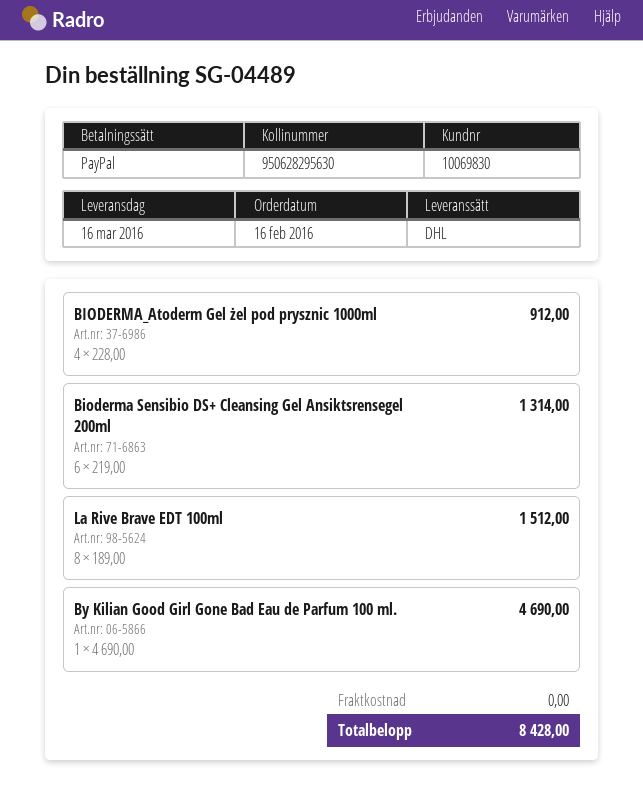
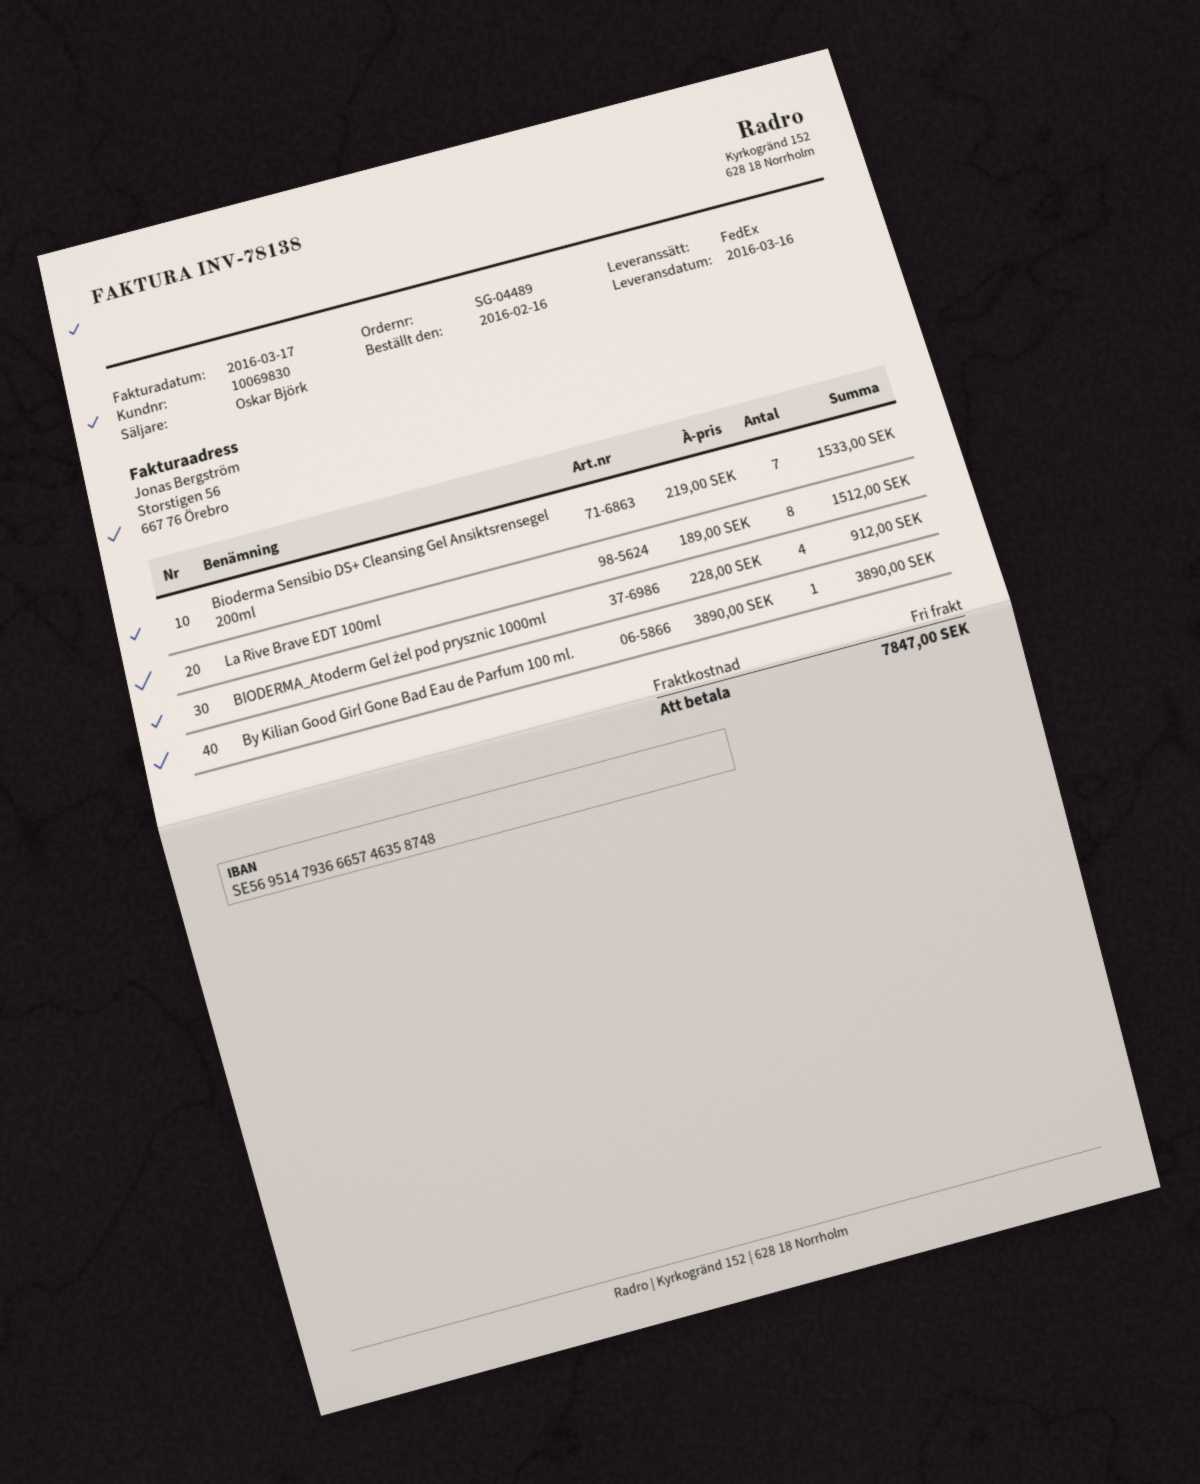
shipping method: DHL -> FedEx
Bioderma Sensibio DS+ Cleansing Gel Ansiktsrensegel 200ml: 6 x 219.00 = 1314.00 -> 7 x 219.00 = 1533.00
By Kilian Good Girl Gone Bad Eau de Parfum 100 ml.: 1 x 4690.00 = 4690.00 -> 1 x 3890.00 = 3890.00
total: 8428.00 -> 7847.00

